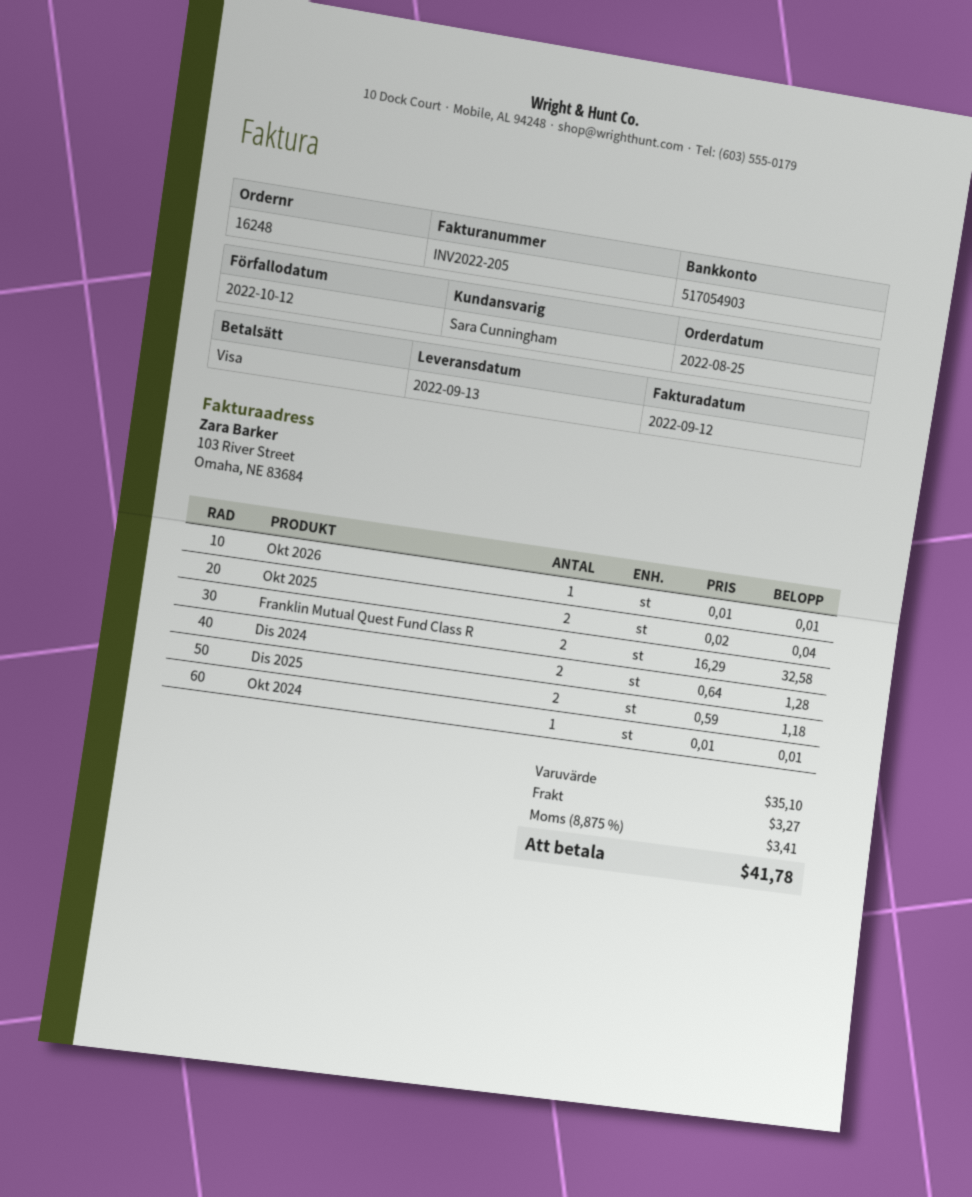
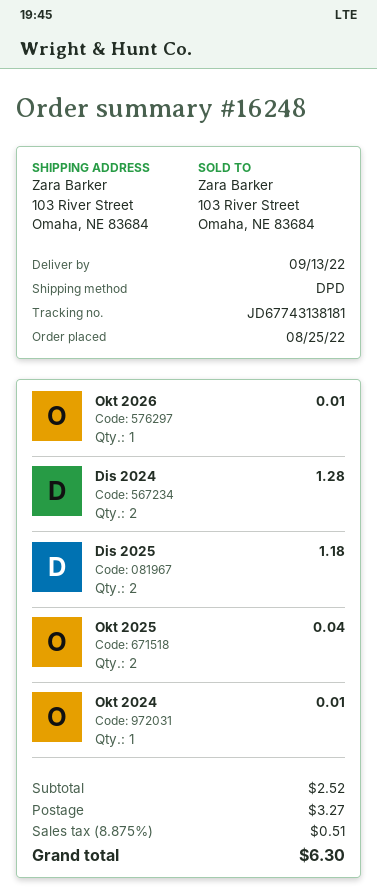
Franklin Mutual Quest Fund Class R: 2 for 32.58 -> none
subtotal: 35.10 -> 2.52
tax: 8.875% = 3.41 -> 8.875% = 0.51
total: 41.78 -> 6.30

